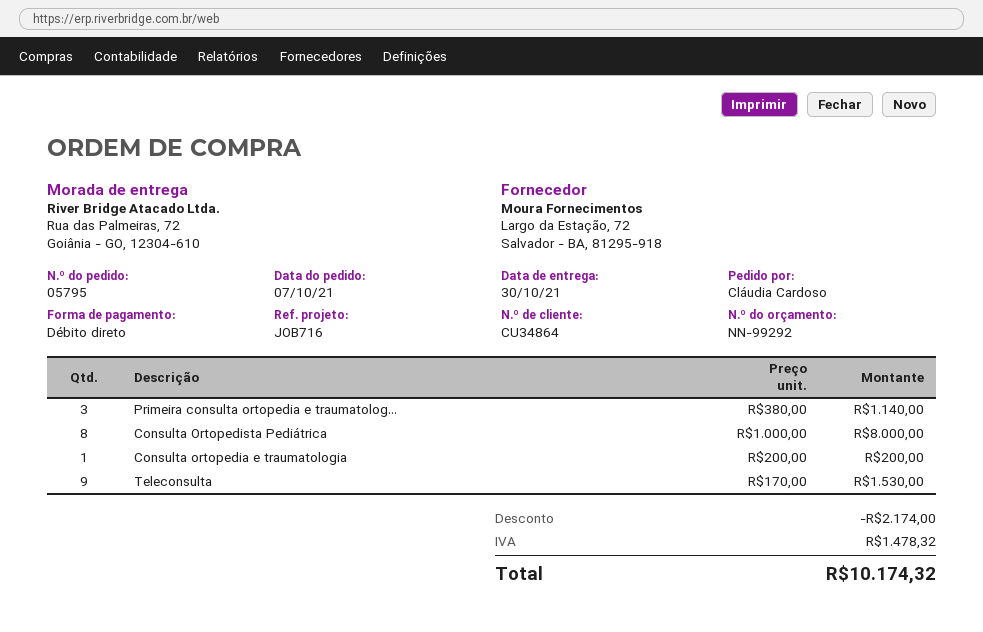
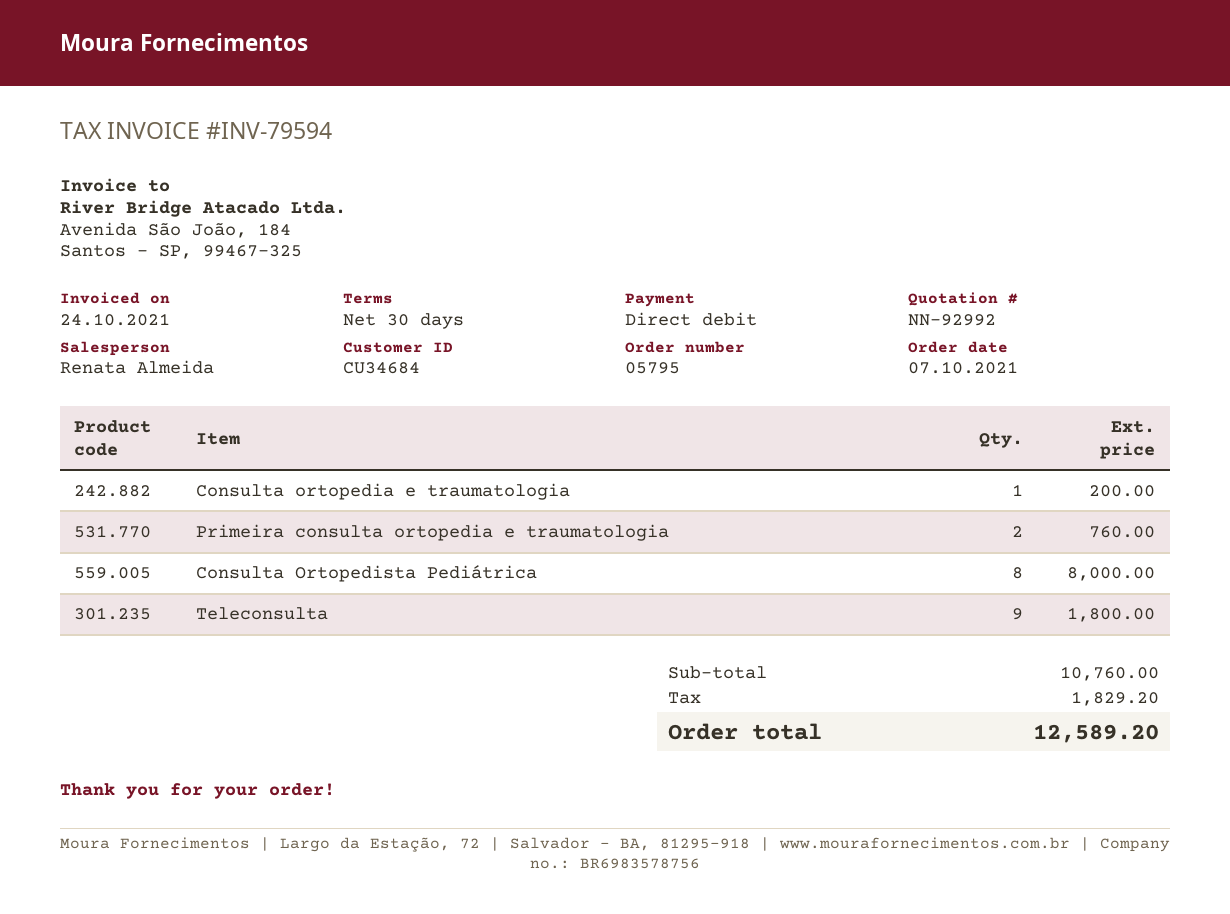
quote number: NN-99292 -> NN-92992
customer number: CU34864 -> CU34684
Primeira consulta ortopedia e traumatolog...: 3 for 1140.00 -> 2 for 760.00
Teleconsulta: 9 for 1530.00 -> 9 for 1800.00
discount: 2174.00 -> none
tax: 1478.32 -> 1829.20
total: 10174.32 -> 12589.20

